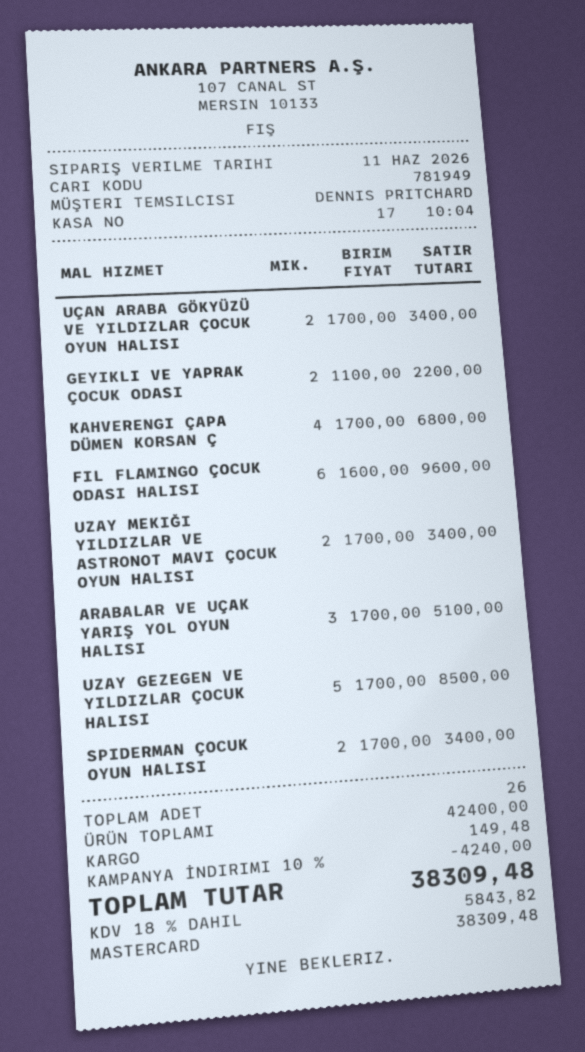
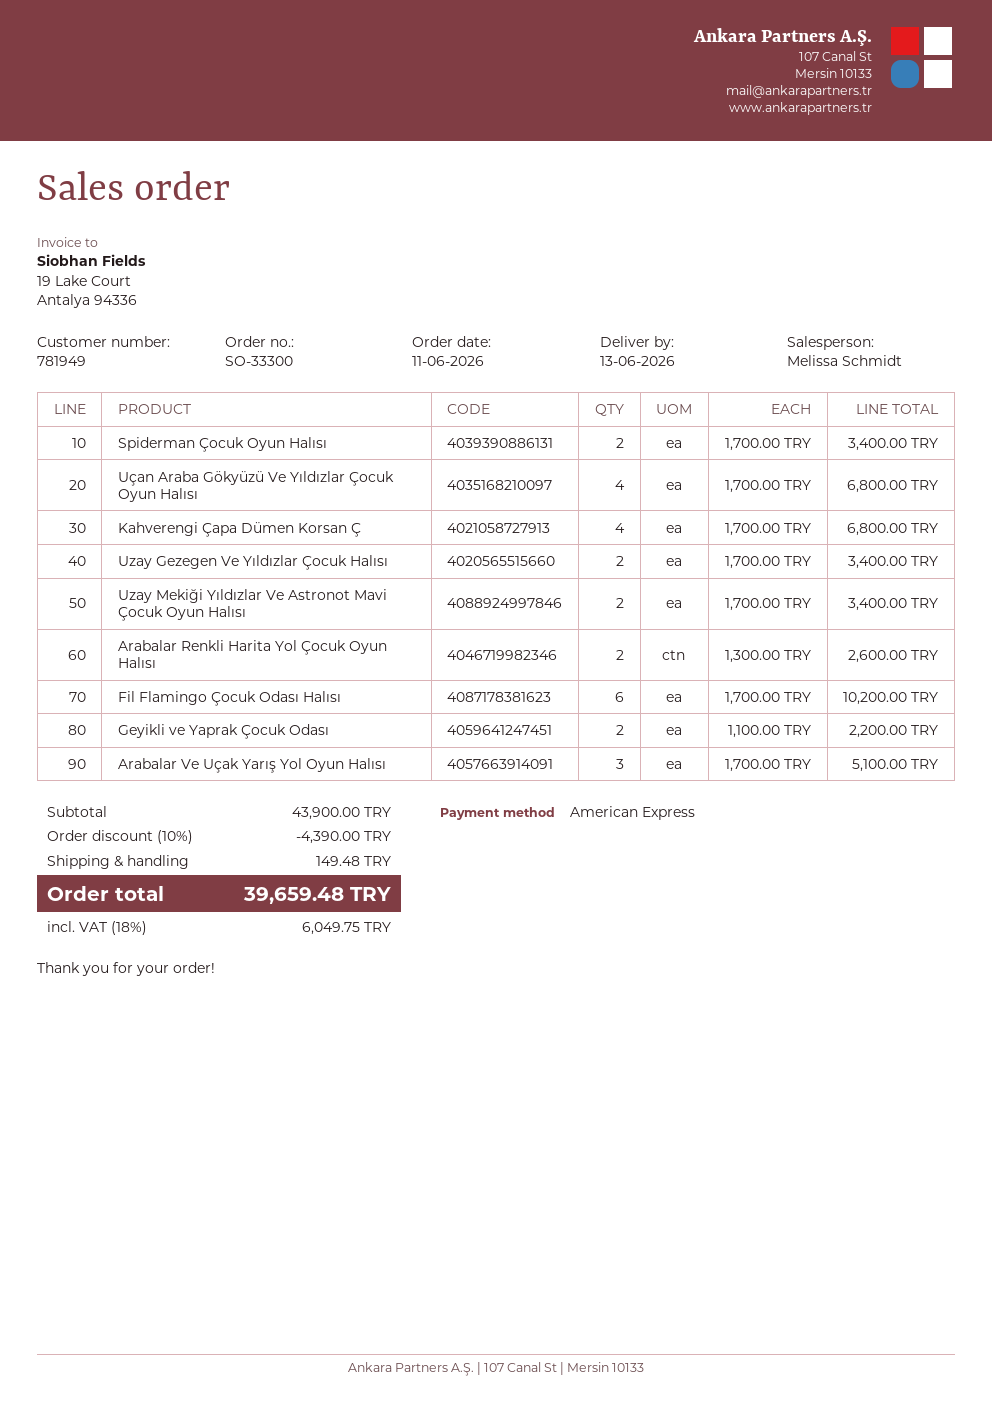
sales rep: DENNIS PRITCHARD -> Melissa Schmidt
payment method: Mastercard -> American Express
UÇAN ARABA GÖKYÜZÜ VE YILDIZLAR ÇOCUK OYUN HALISI: 2 x 1700.00 = 3400.00 -> 4 x 1700.00 = 6800.00
FIL FLAMINGO ÇOCUK ODASI HALISI: 6 x 1600.00 = 9600.00 -> 6 x 1700.00 = 10200.00
UZAY GEZEGEN VE YILDIZLAR ÇOCUK HALISI: 5 x 1700.00 = 8500.00 -> 2 x 1700.00 = 3400.00
Arabalar Renkli Harita Yol Çocuk Oyun Halısı: none -> 2 x 1300.00 = 2600.00
subtotal: 42400.00 -> 43900.00
discount: 10% = 4240.00 -> 10% = 4390.00
tax: 18% = 5843.82 -> 18% = 6049.75
total: 38309.48 -> 39659.48

